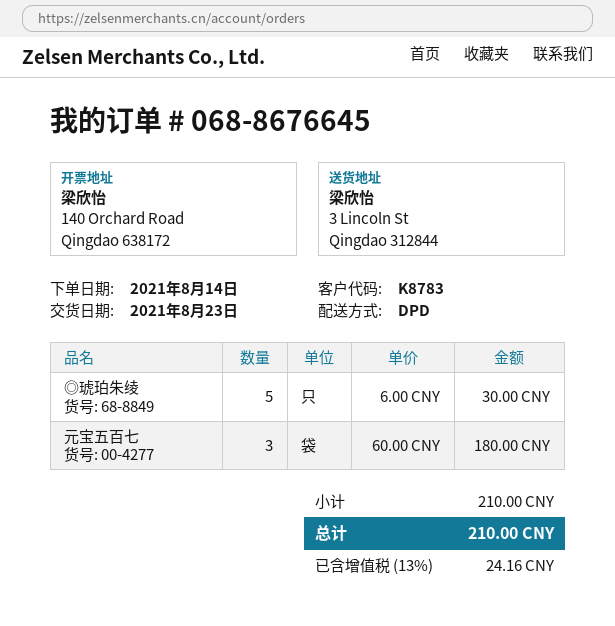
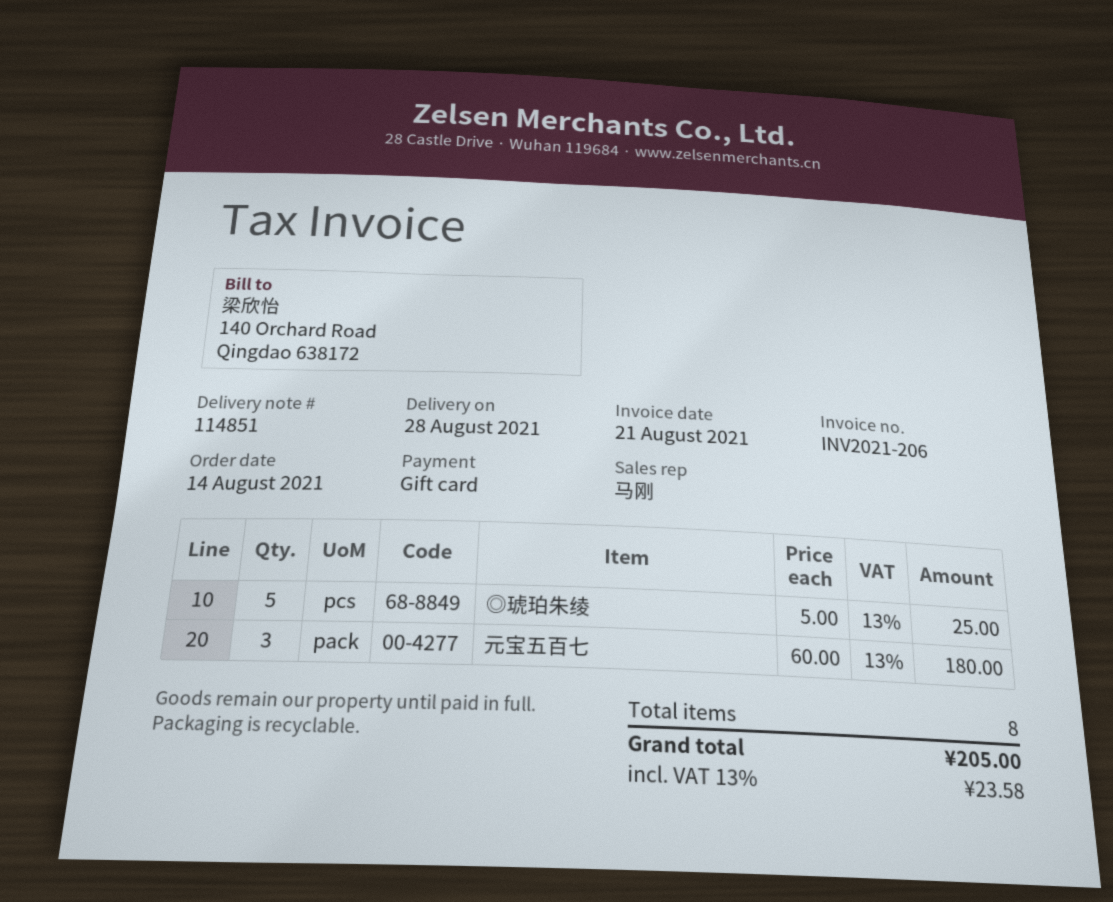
delivery date: 2021-08-23 -> 2021-08-28
◎琥珀朱绫: 5 x 6.00 = 30.00 -> 5 x 5.00 = 25.00
tax: 13% = 24.16 -> 13% = 23.58
total: 210.00 -> 205.00

